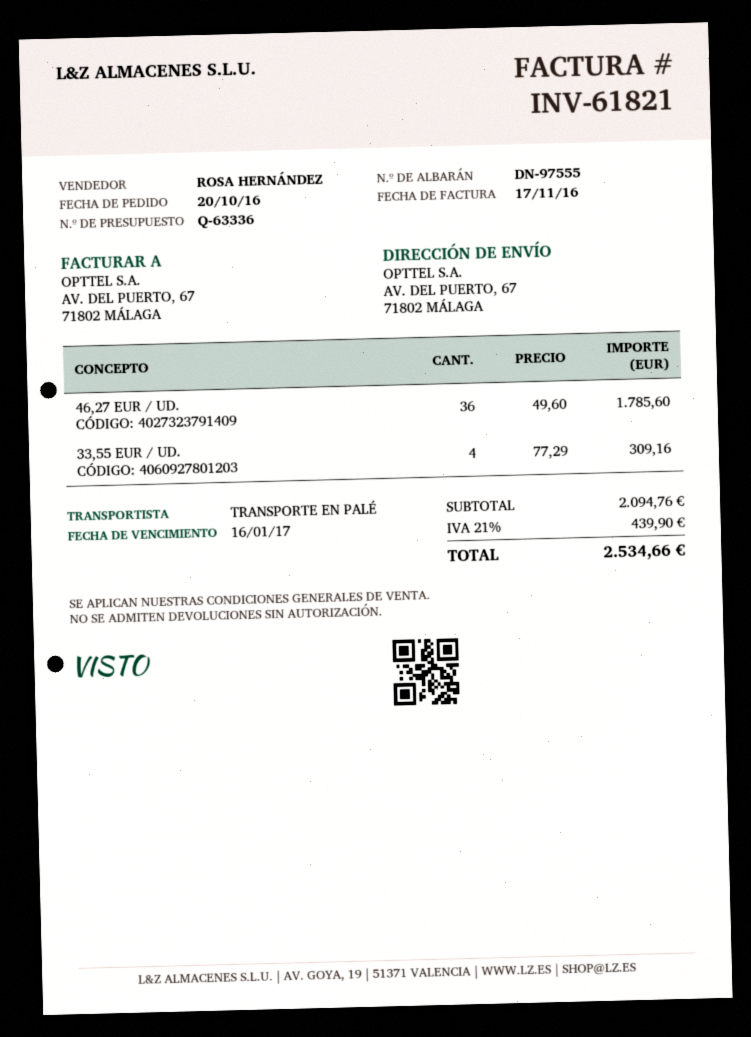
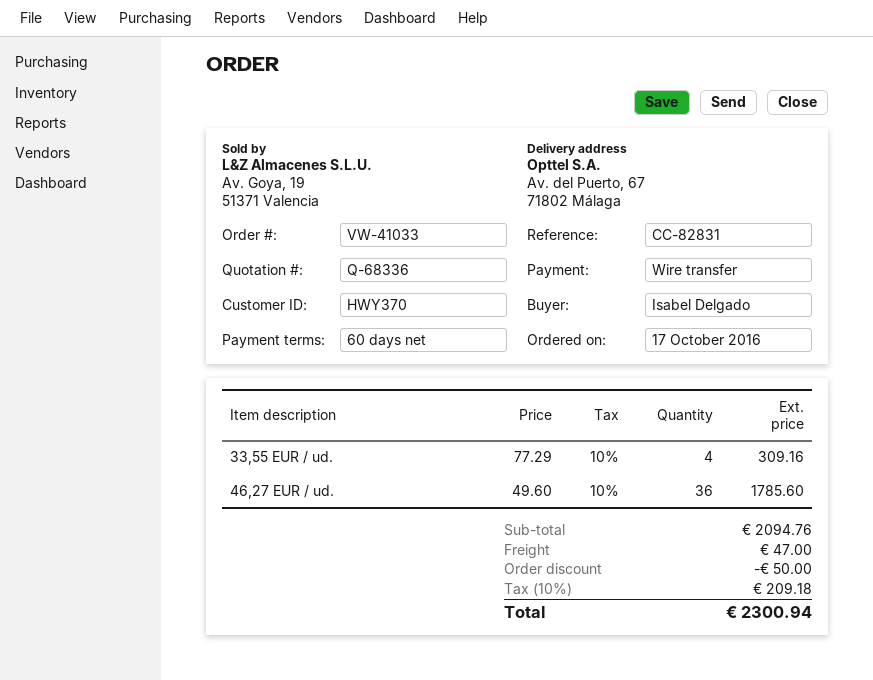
quote number: Q-63336 -> Q-68336
order date: 2016-10-20 -> 2016-10-17
discount: none -> 50.00
shipping: none -> 47.00
tax: 21% = 439.90 -> 10% = 209.18
total: 2534.66 -> 2300.94

